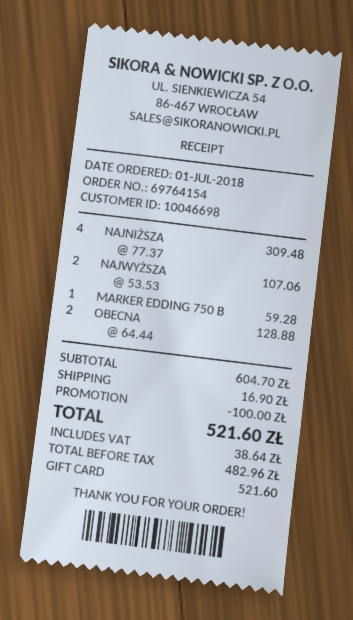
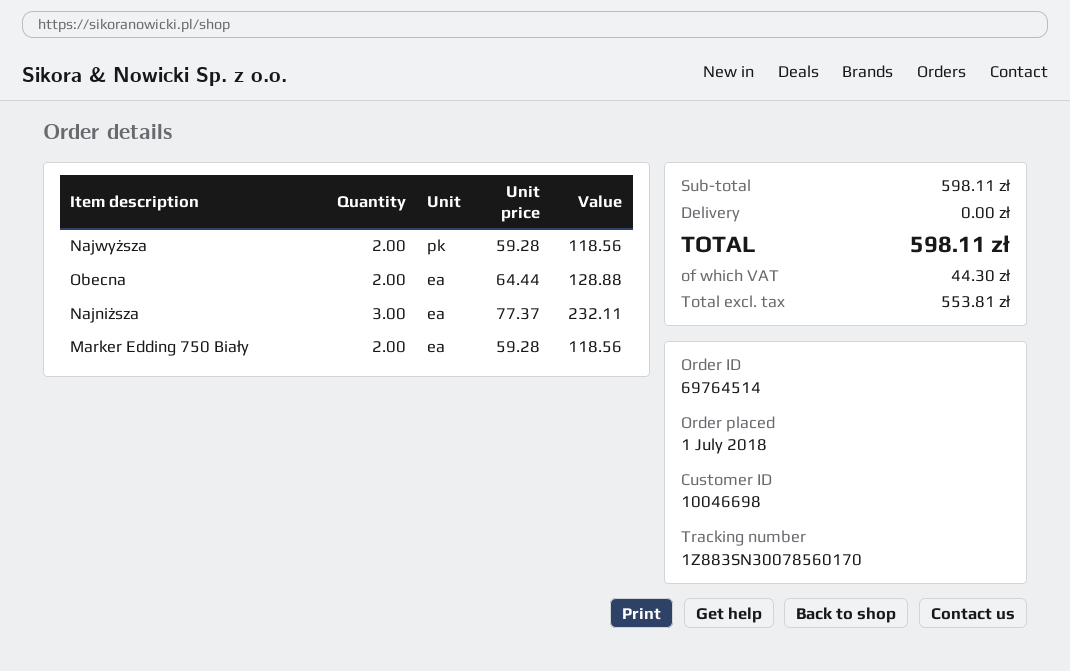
order number: 69764154 -> 69764514
NAJNIŻSZA: 4 x 77.37 = 309.48 -> 3 x 77.37 = 232.11
NAJWYŻSZA: 2 x 53.53 = 107.06 -> 2 x 59.28 = 118.56
MARKER EDDING 750 B: 1 x 59.28 = 59.28 -> 2 x 59.28 = 118.56
subtotal: 604.70 -> 598.11
discount: 100.00 -> none
shipping: 16.90 -> 0.00
net: 482.96 -> 553.81
tax: 38.64 -> 44.30
total: 521.60 -> 598.11

